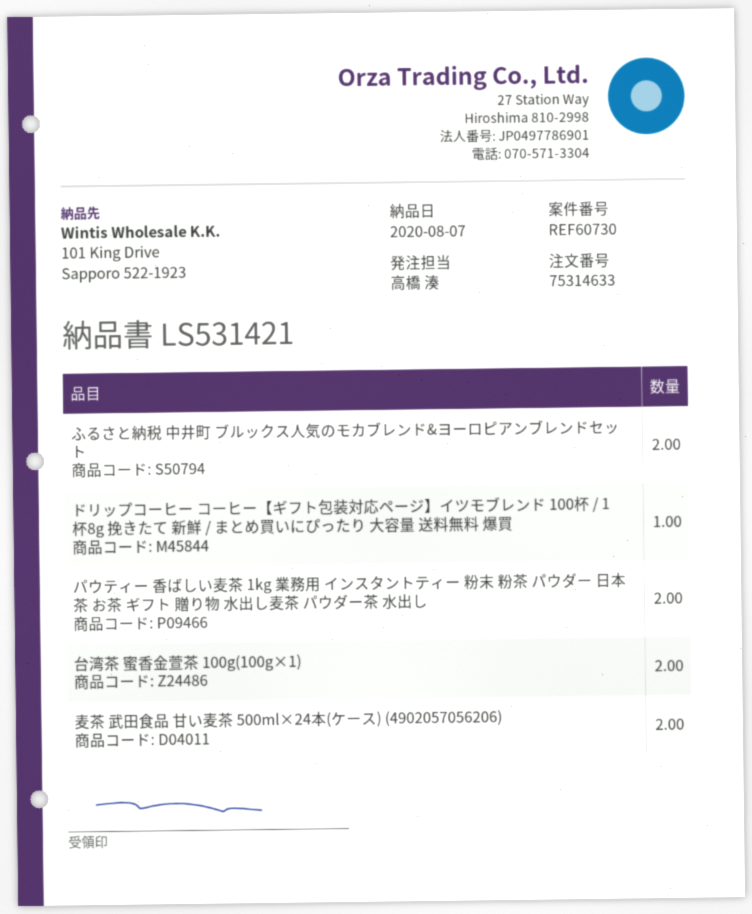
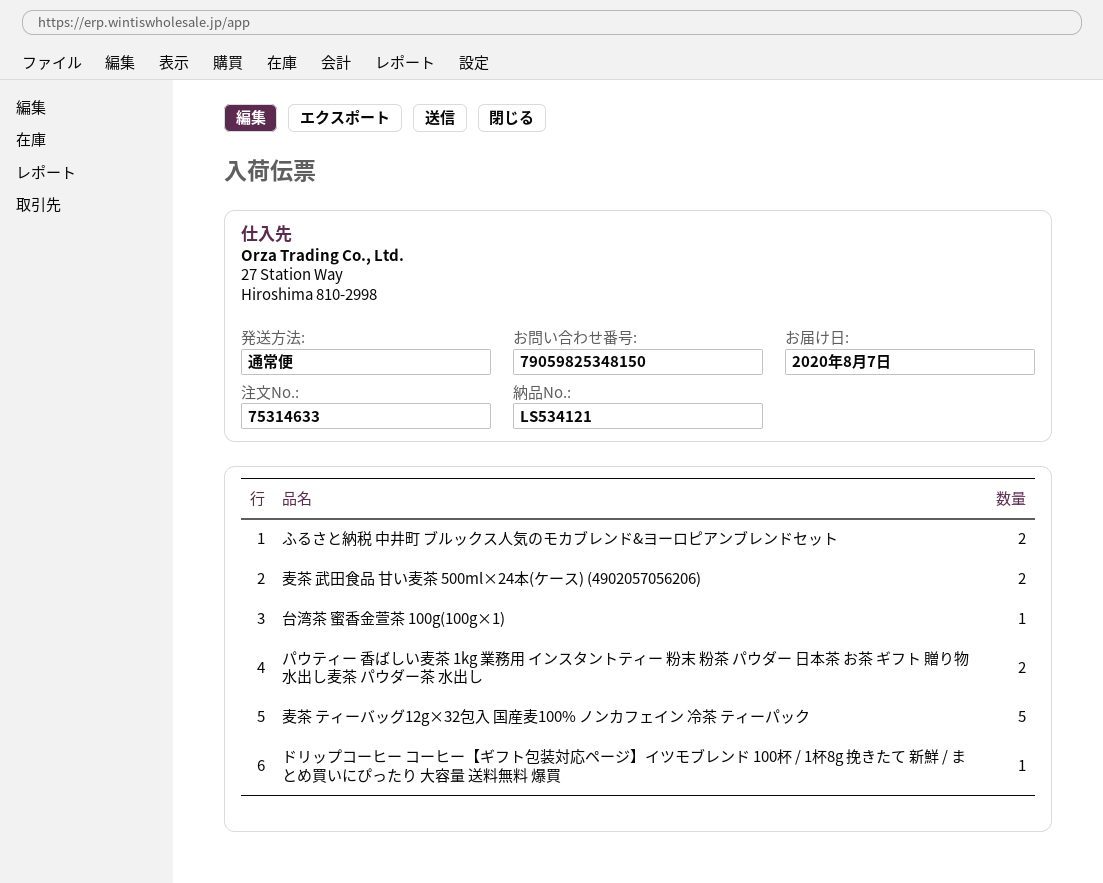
delivery note number: LS531421 -> LS534121
台湾茶 蜜香金萱茶 100g(100g×1): 2 -> 1
麦茶 ティーバッグ12g×32包入 国産麦100% ノンカフェイン 冷茶 ティーパック: none -> 5

